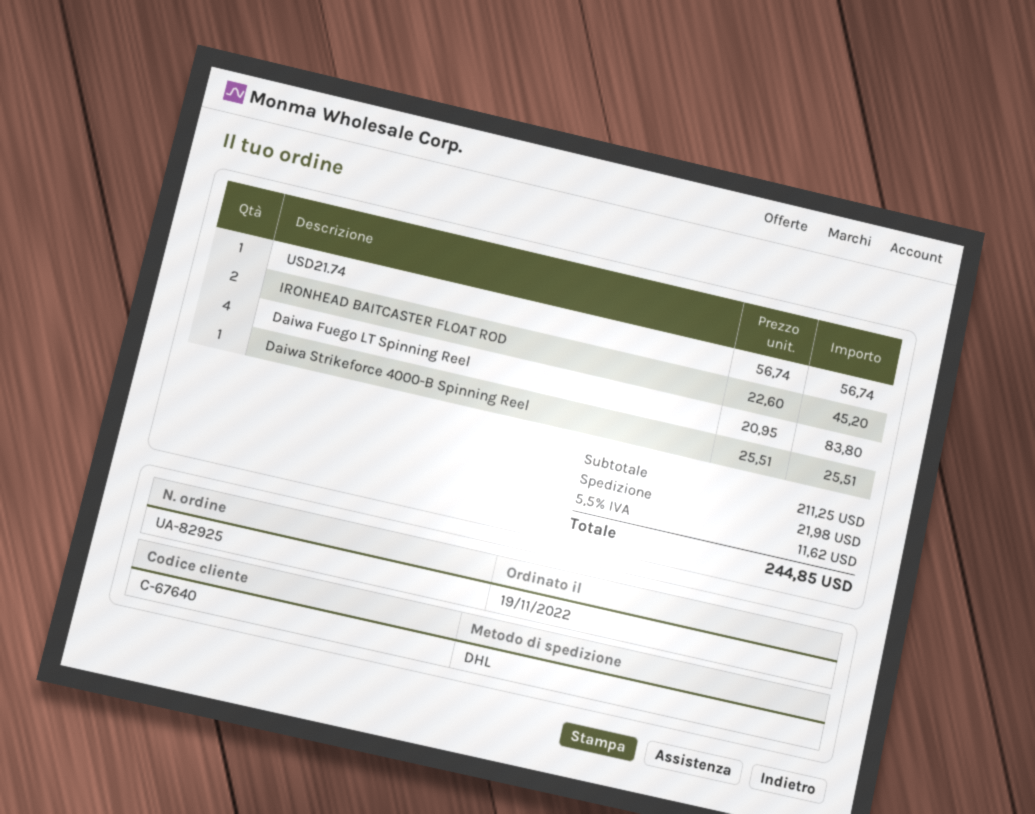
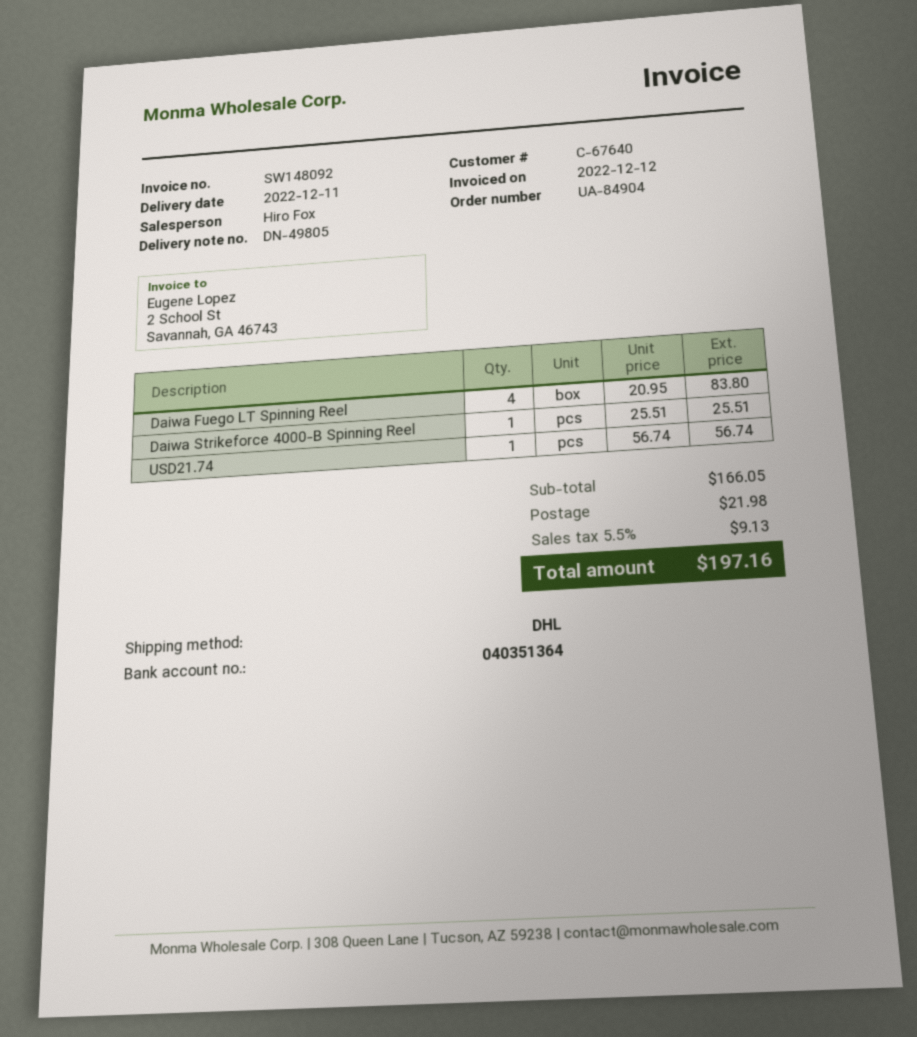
order number: UA-82925 -> UA-84904
IRONHEAD BAITCASTER FLOAT ROD: 2 x 22.60 = 45.20 -> none
subtotal: 211.25 -> 166.05
tax: 5.5% = 11.62 -> 5.5% = 9.13
total: 244.85 -> 197.16

